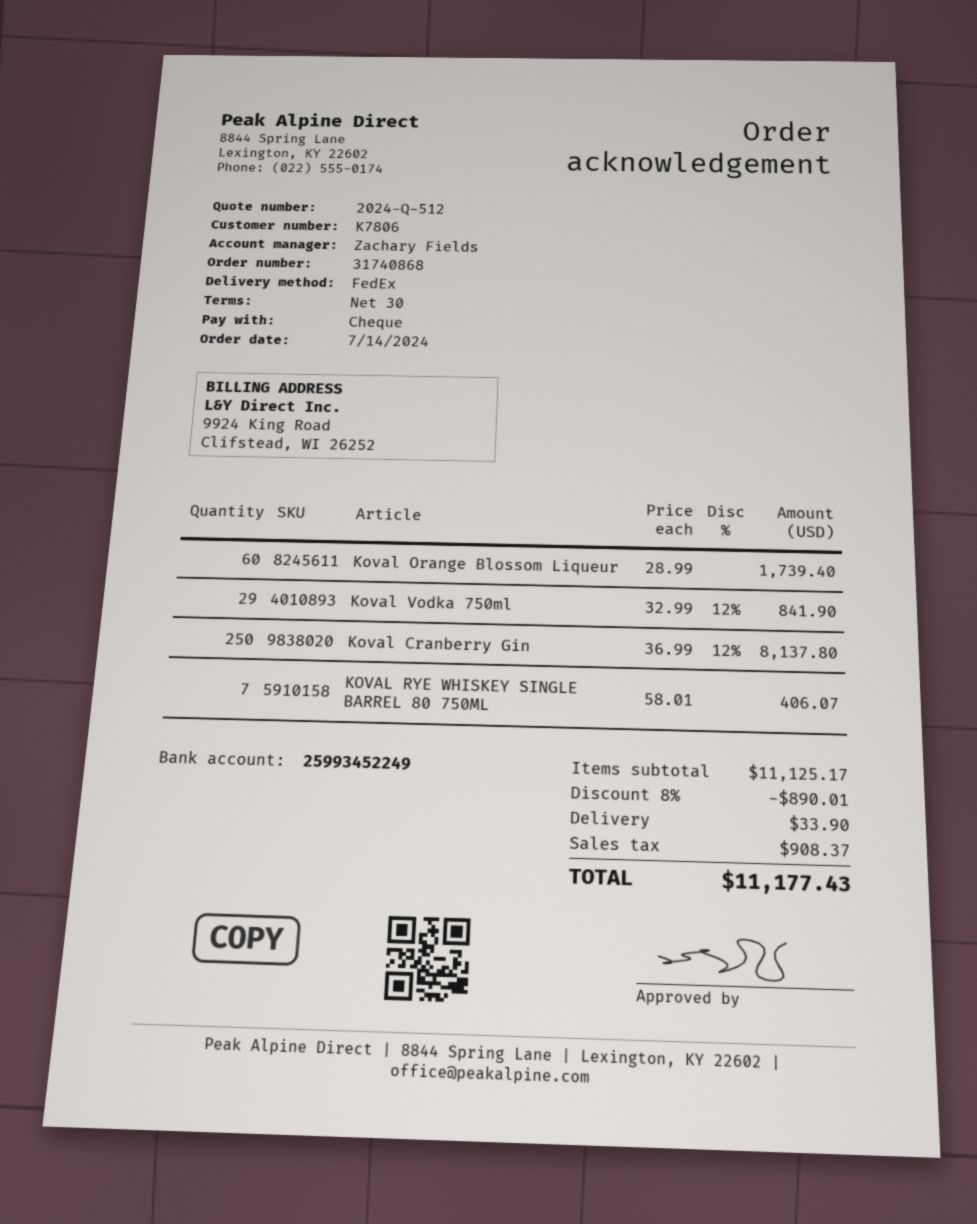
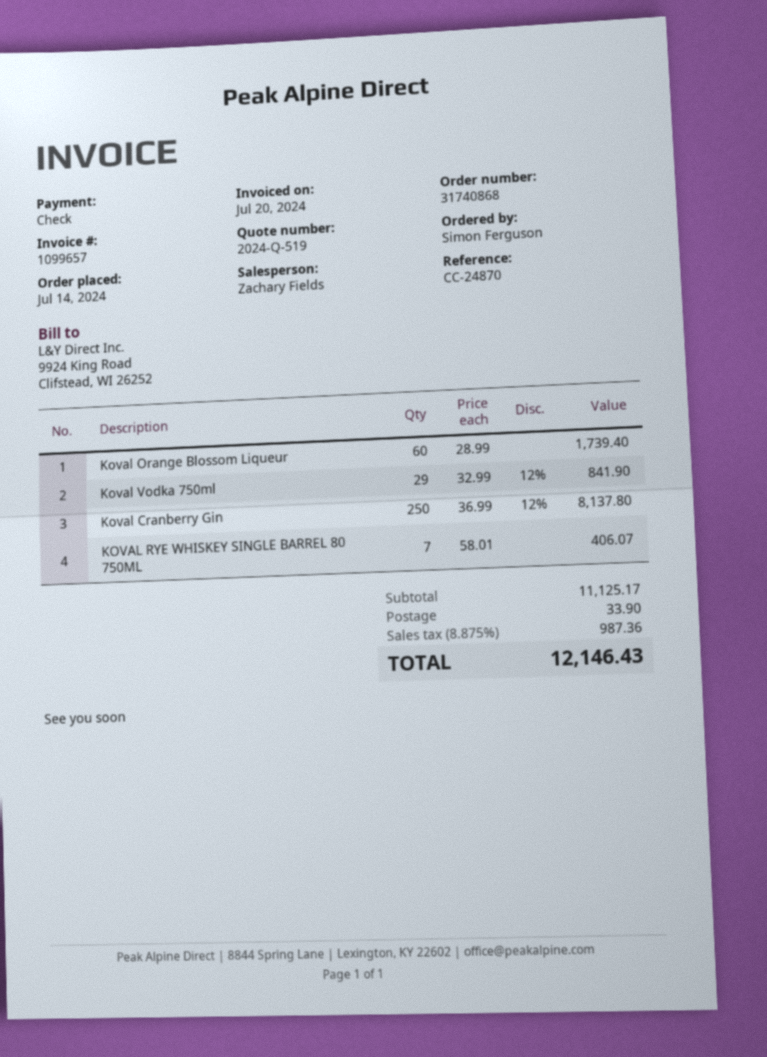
quote number: 2024-Q-512 -> 2024-Q-519
discount: 8% = 890.01 -> none
tax: 908.37 -> 987.36
total: 11177.43 -> 12146.43

